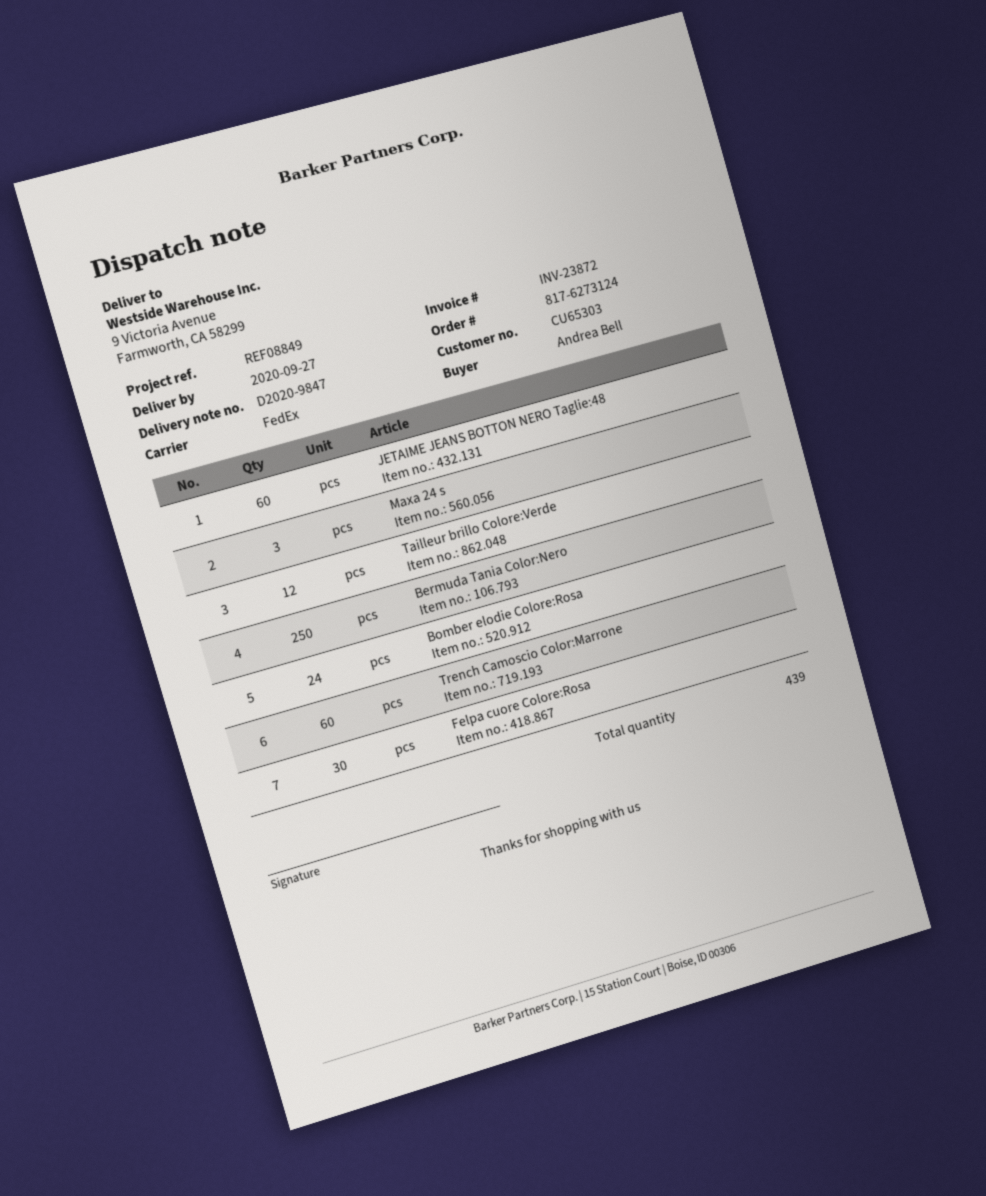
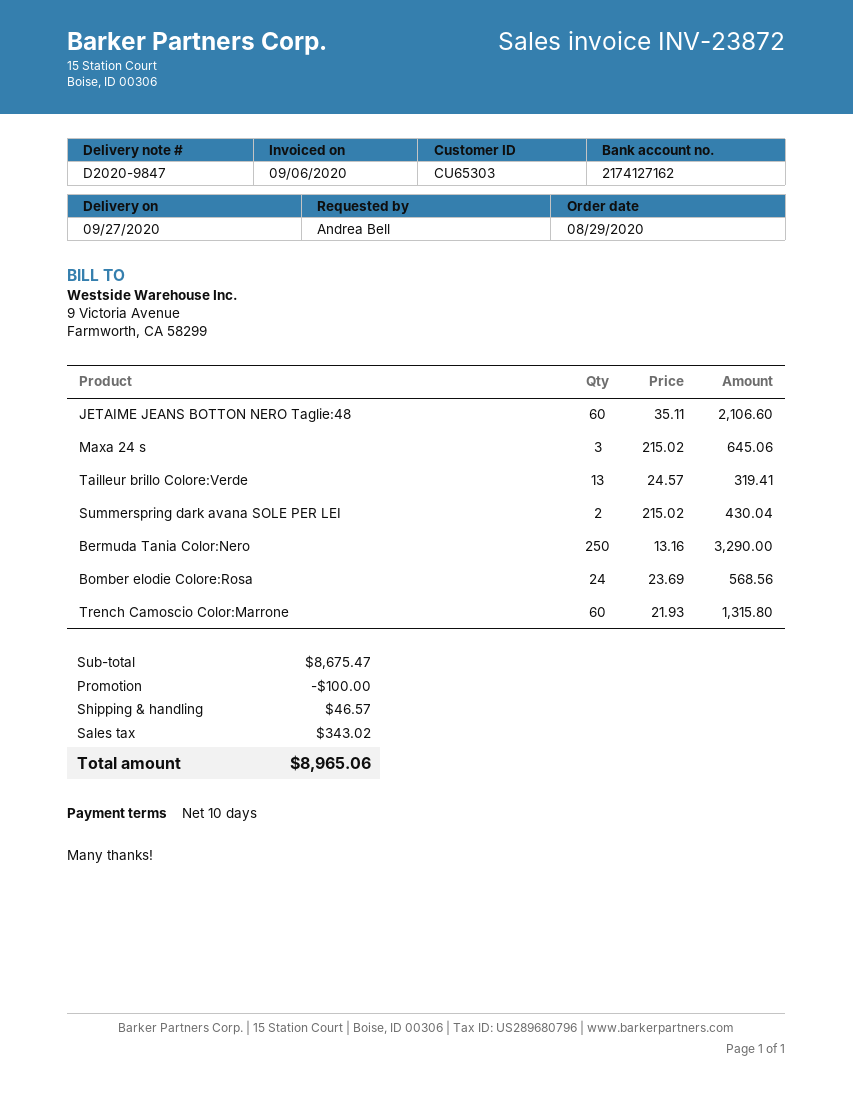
Tailleur brillo Colore:Verde: 12 -> 13
Felpa cuore Colore:Rosa: 30 -> none
Summerspring dark avana SOLE PER LEI: none -> 2

